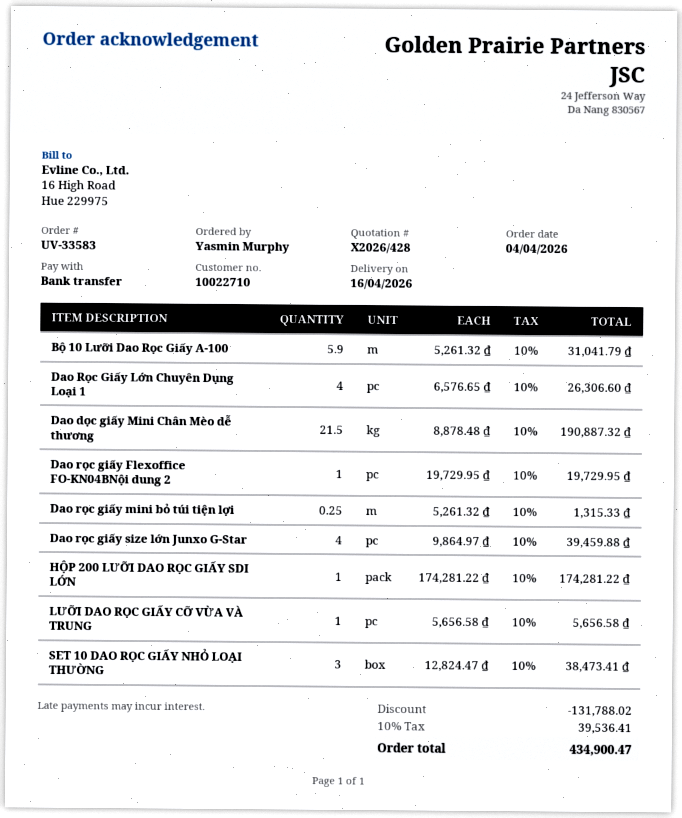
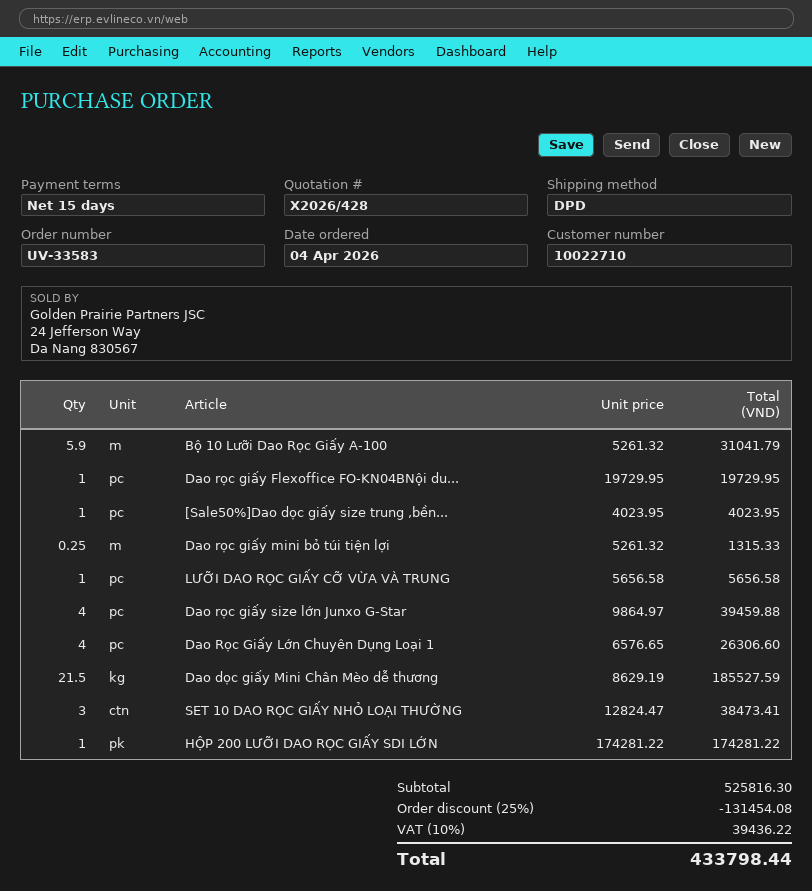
Dao dọc giấy Mini Chân Mèo dễ thương: 21.5 x 8878.48 = 190887.32 -> 21.5 x 8629.19 = 185527.59
[Sale50%]Dao dọc giấy size trung ,bền...: none -> 1 x 4023.95 = 4023.95
discount: 131788.02 -> 131454.08
tax: 10% = 39536.41 -> 10% = 39436.22
total: 434900.47 -> 433798.44

